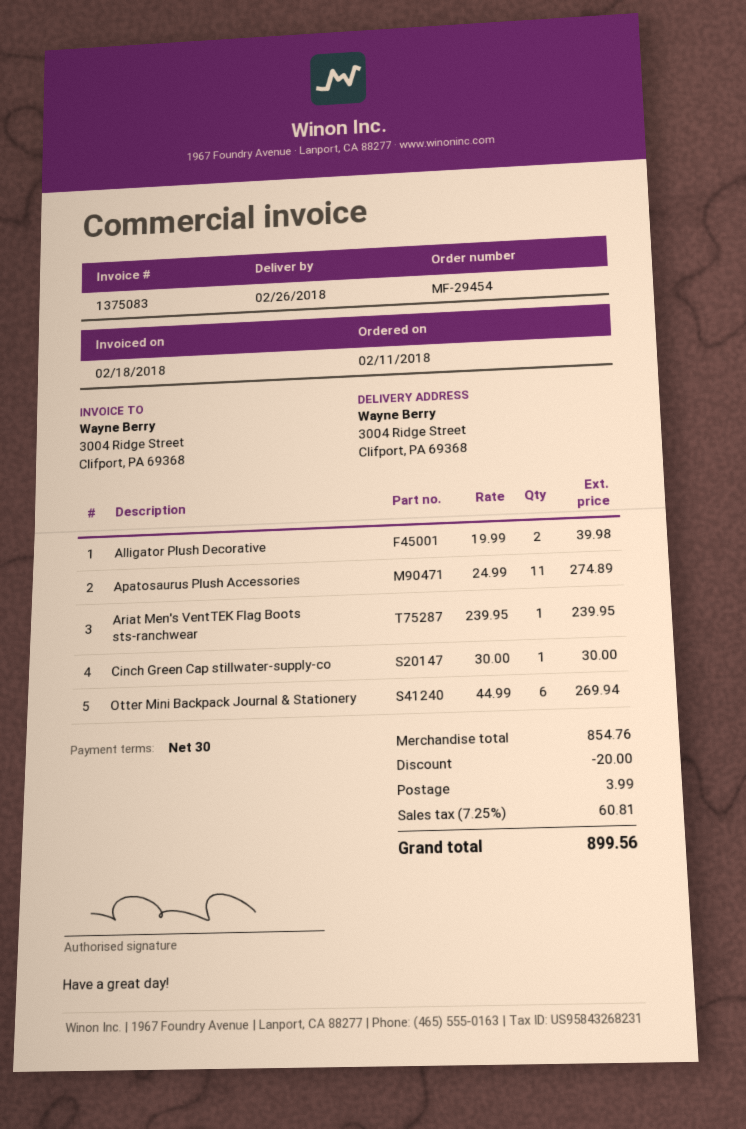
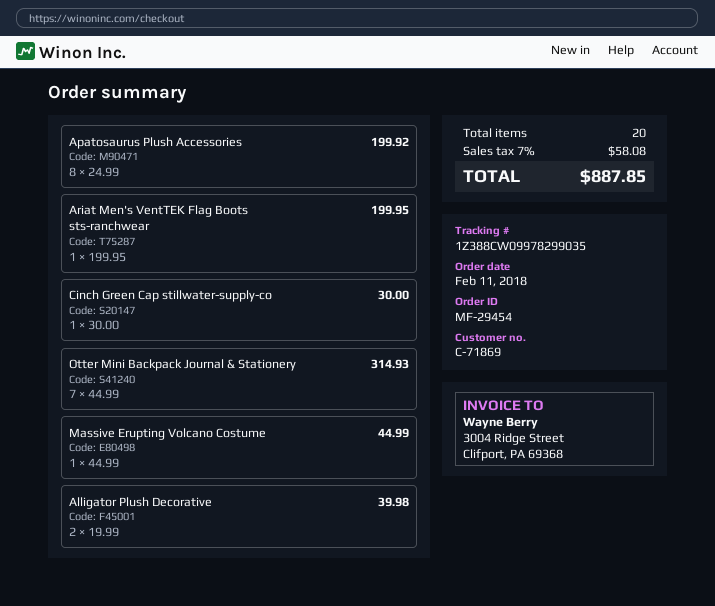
Apatosaurus Plush Accessories: 11 x 24.99 = 274.89 -> 8 x 24.99 = 199.92
Ariat Men's VentTEK Flag Boots sts-ranchwear: 1 x 239.95 = 239.95 -> 1 x 199.95 = 199.95
Otter Mini Backpack Journal & Stationery: 6 x 44.99 = 269.94 -> 7 x 44.99 = 314.93
Massive Erupting Volcano Costume: none -> 1 x 44.99 = 44.99
discount: 20.00 -> none
shipping: 3.99 -> none
tax: 7.25% = 60.81 -> 7% = 58.08
total: 899.56 -> 887.85

